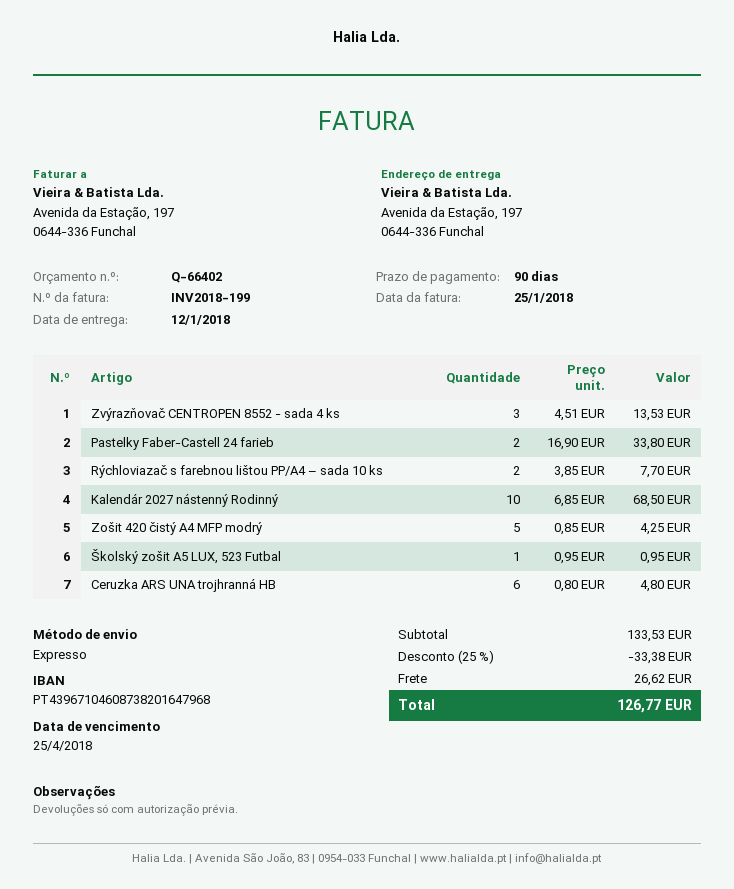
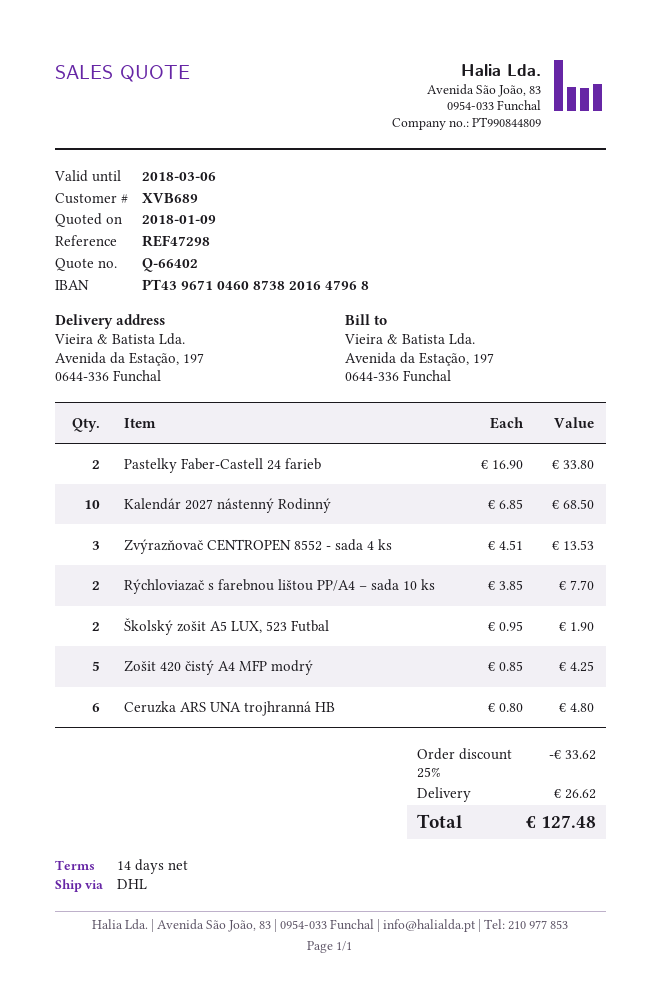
payment terms: 90 days -> 14 days
shipping method: express -> DHL
Školský zošit A5 LUX, 523 Futbal: 1 x 0.95 = 0.95 -> 2 x 0.95 = 1.90
discount: 25% = 33.38 -> 25% = 33.62
total: 126.77 -> 127.48

